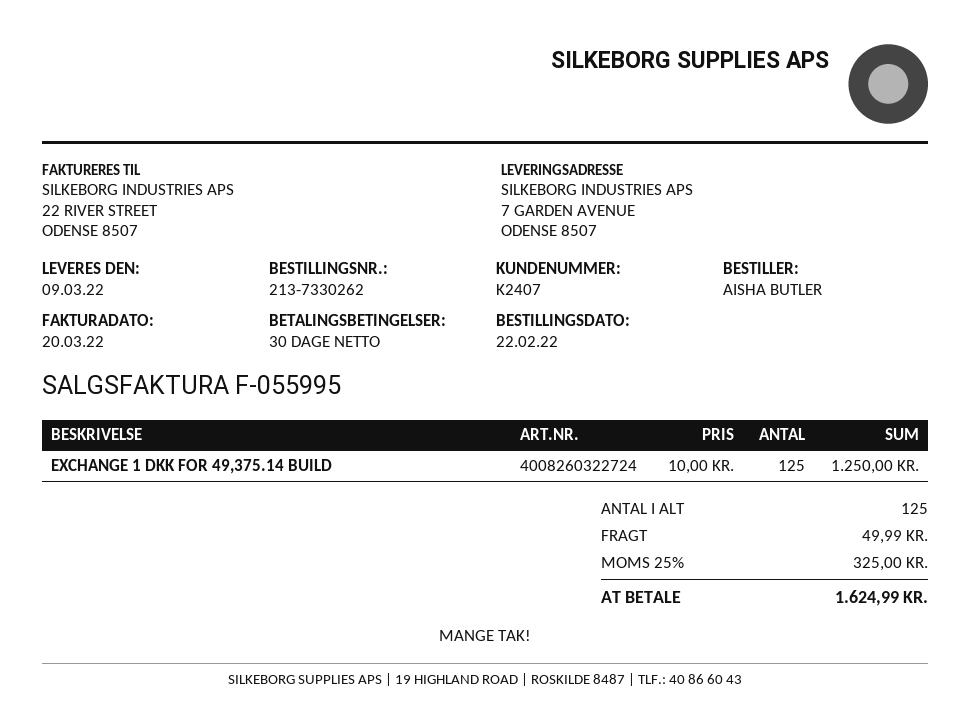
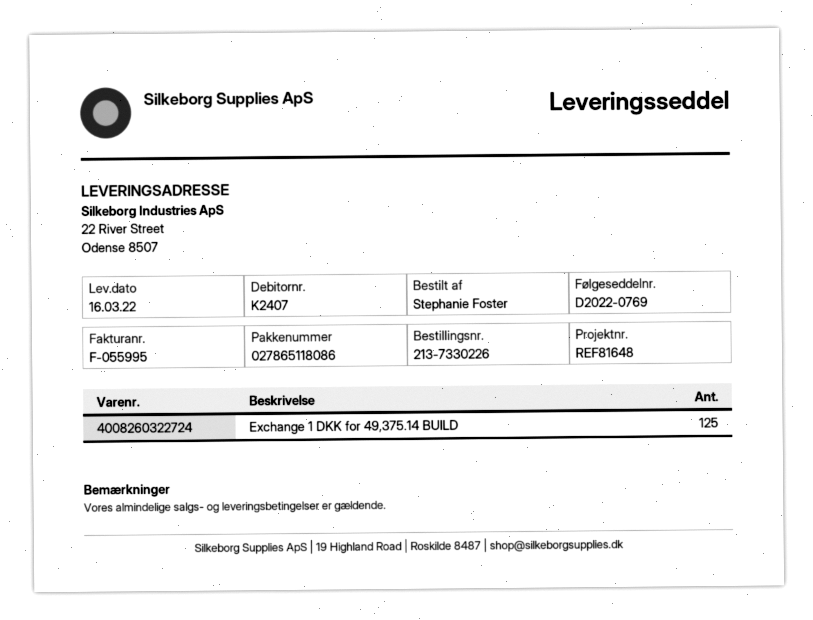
order number: 213-7330262 -> 213-7330226
delivery date: 2022-03-09 -> 2022-03-16
ordered by: AISHA BUTLER -> Stephanie Foster
ship to: 7 GARDEN AVENUE, ODENSE 8507 -> 22 River Street, Odense 8507

